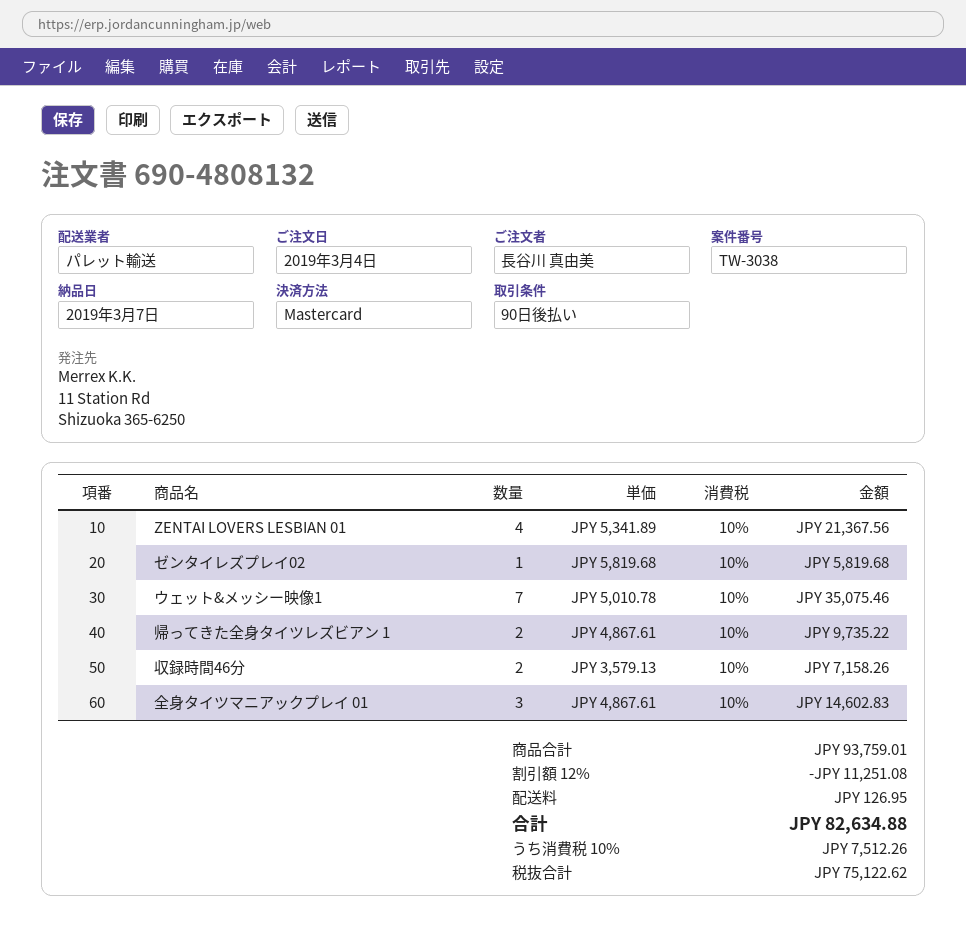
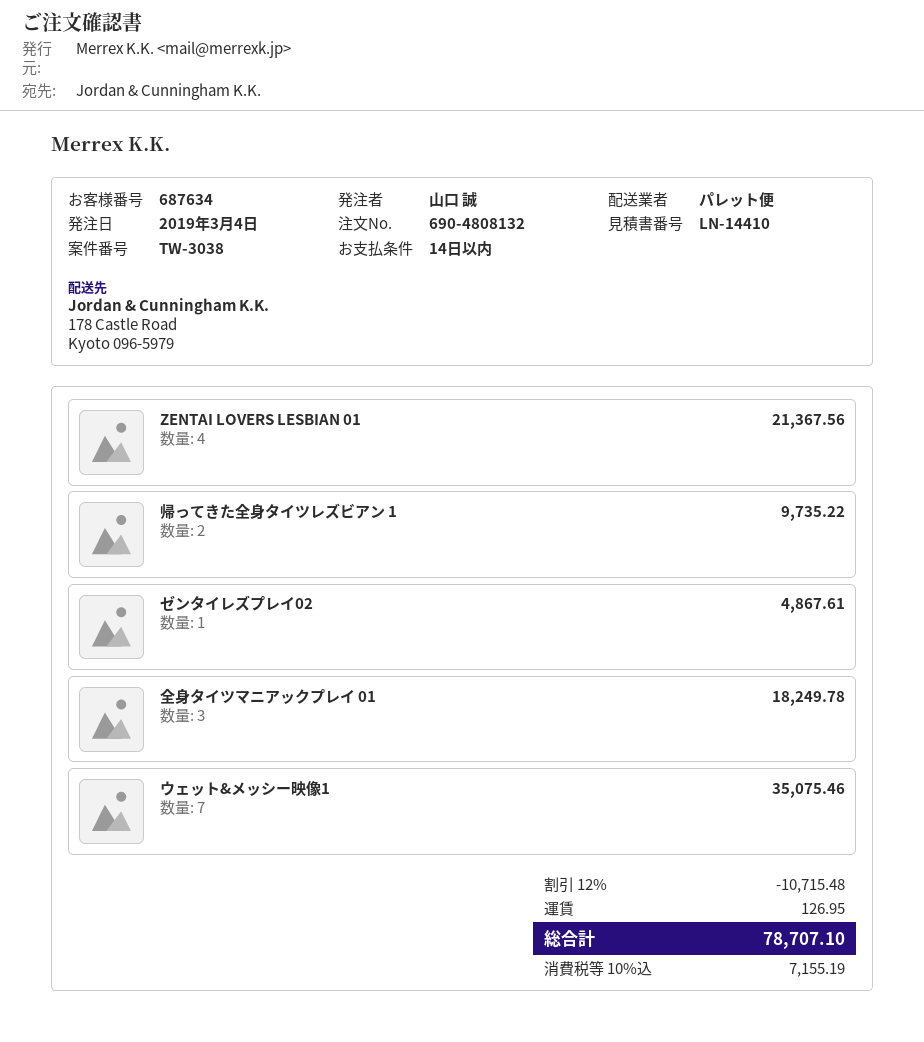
payment terms: 90 days -> 14 days
ordered by: 長谷川 真由美 -> 山口 誠
ゼンタイレズプレイ02: 1 for 5819.68 -> 1 for 4867.61
収録時間46分: 2 for 7158.26 -> none
全身タイツマニアックプレイ 01: 3 for 14602.83 -> 3 for 18249.78
discount: 12% = 11251.08 -> 12% = 10715.48
tax: 10% = 7512.26 -> 10% = 7155.19
total: 82634.88 -> 78707.10

